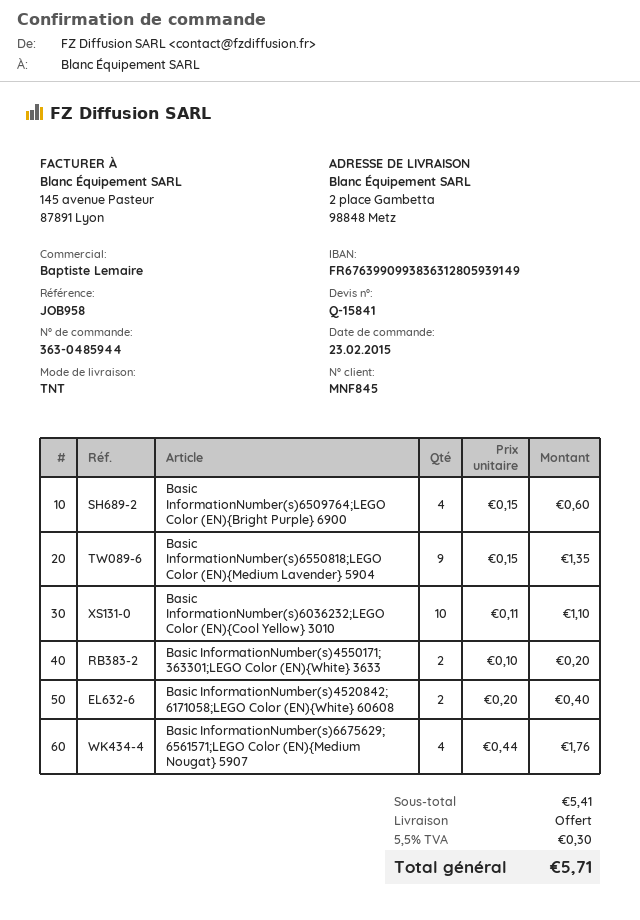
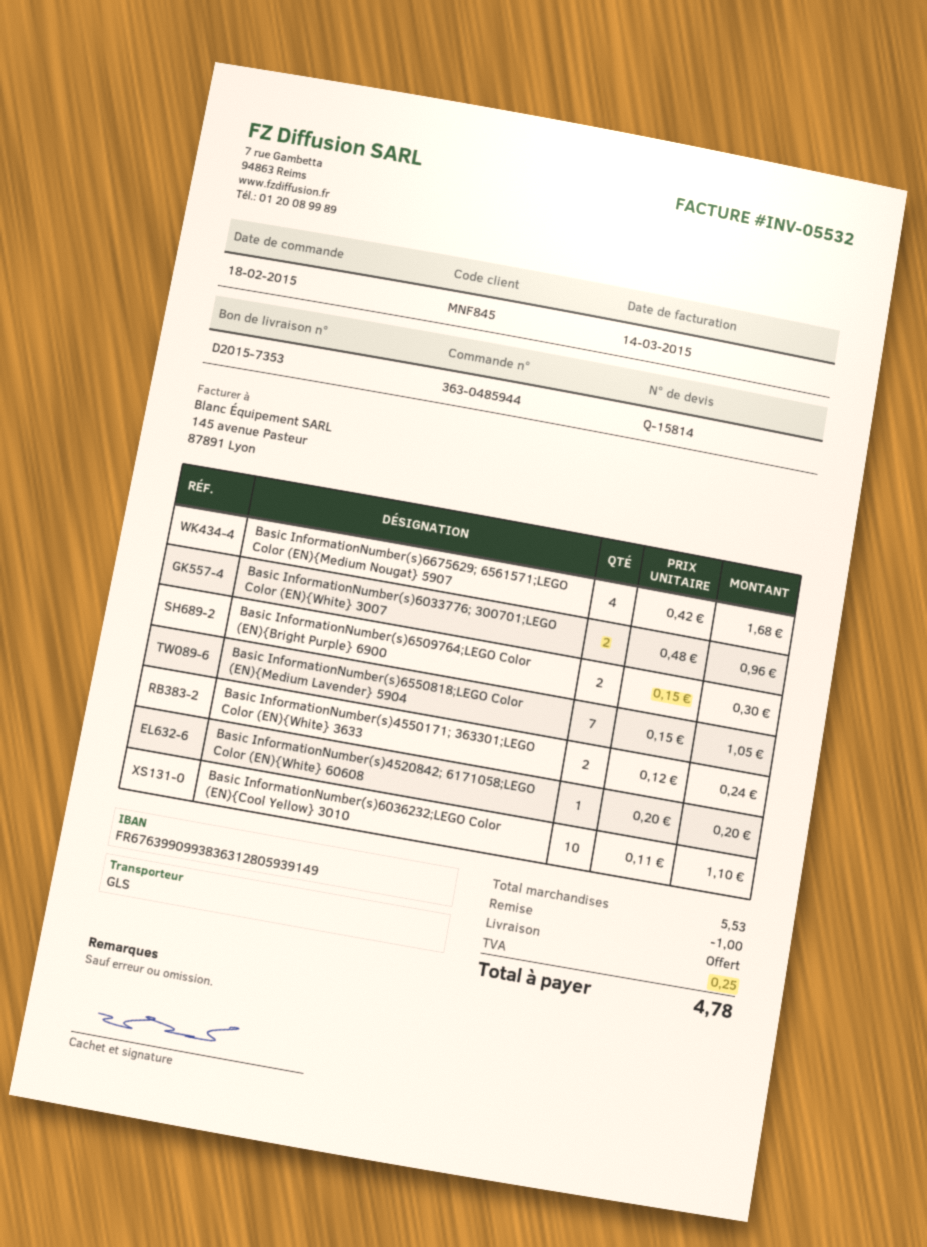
quote number: Q-15841 -> Q-15814
order date: 2015-02-23 -> 2015-02-18
shipping method: TNT -> GLS
Basic InformationNumber(s)6509764;LEGO Color (EN){Bright Purple} 6900: 4 x 0.15 = 0.60 -> 2 x 0.15 = 0.30
Basic InformationNumber(s)6550818;LEGO Color (EN){Medium Lavender} 5904: 9 x 0.15 = 1.35 -> 7 x 0.15 = 1.05
Basic InformationNumber(s)4550171; 363301;LEGO Color (EN){White} 3633: 2 x 0.10 = 0.20 -> 2 x 0.12 = 0.24
Basic InformationNumber(s)4520842; 6171058;LEGO Color (EN){White} 60608: 2 x 0.20 = 0.40 -> 1 x 0.20 = 0.20
Basic InformationNumber(s)6675629; 6561571;LEGO Color (EN){Medium Nougat} 5907: 4 x 0.44 = 1.76 -> 4 x 0.42 = 1.68
Basic InformationNumber(s)6033776; 300701;LEGO Color (EN){White} 3007: none -> 2 x 0.48 = 0.96
subtotal: 5.41 -> 5.53
discount: none -> 1.00
tax: 0.30 -> 0.25
total: 5.71 -> 4.78

